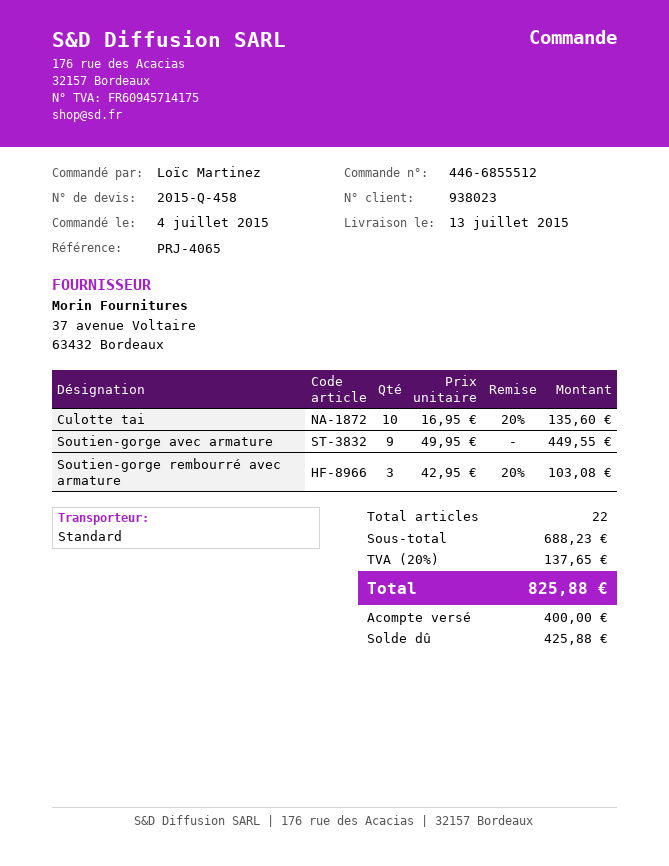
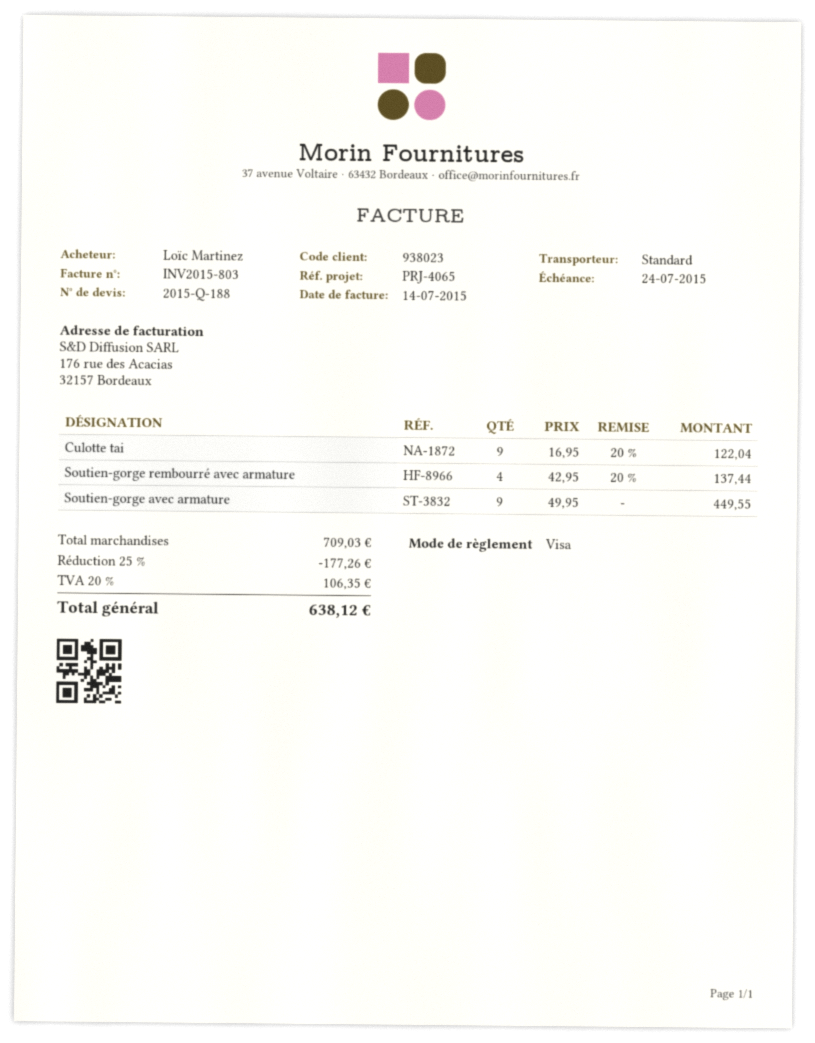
quote number: 2015-Q-458 -> 2015-Q-188
Culotte tai: 10 x 16.95 - 20% = 135.60 -> 9 x 16.95 - 20% = 122.04
Soutien-gorge rembourré avec armature: 3 x 42.95 - 20% = 103.08 -> 4 x 42.95 - 20% = 137.44
subtotal: 688.23 -> 709.03
discount: none -> 25% = 177.26
tax: 20% = 137.65 -> 20% = 106.35
total: 825.88 -> 638.12

